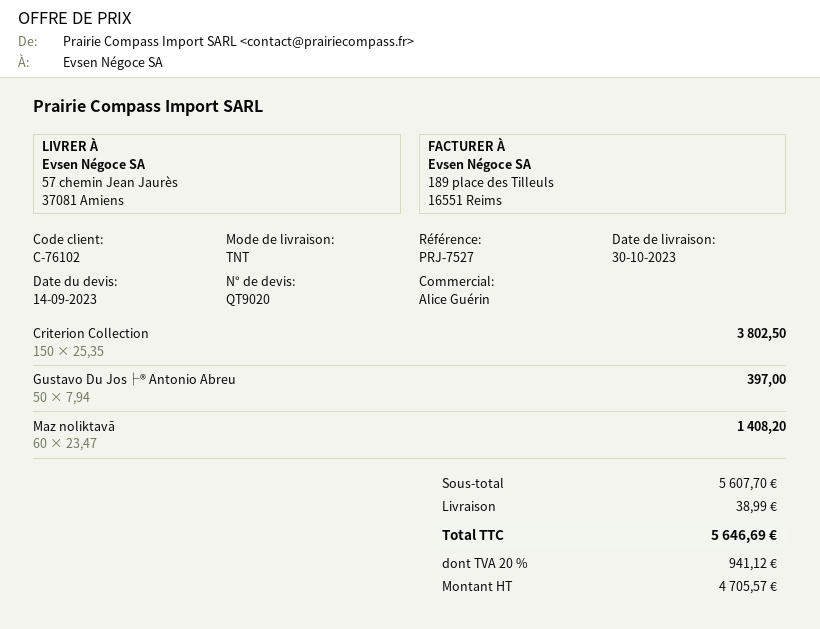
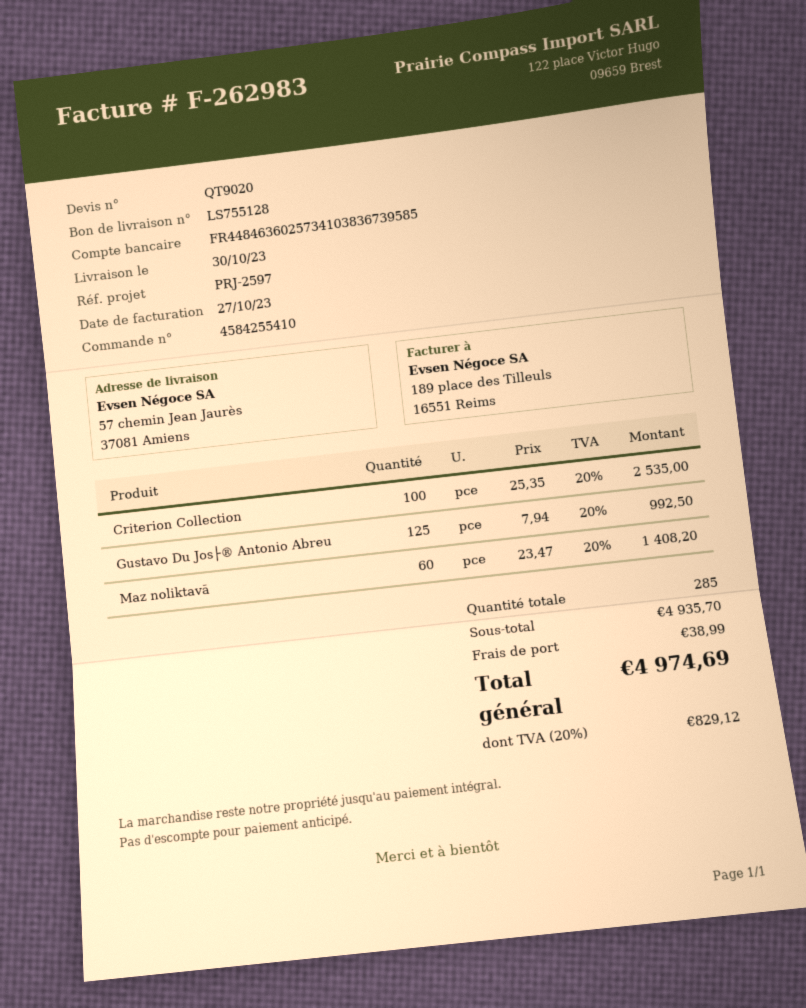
reference: PRJ-7527 -> PRJ-2597
Criterion Collection: 150 x 25.35 = 3802.50 -> 100 x 25.35 = 2535.00
Gustavo Du Jos├® Antonio Abreu: 50 x 7.94 = 397.00 -> 125 x 7.94 = 992.50
subtotal: 5607.70 -> 4935.70
tax: 20% = 941.12 -> 20% = 829.12
total: 5646.69 -> 4974.69

